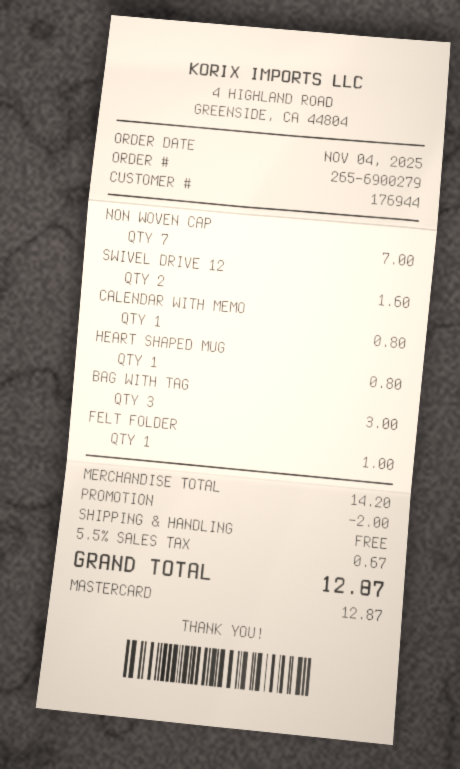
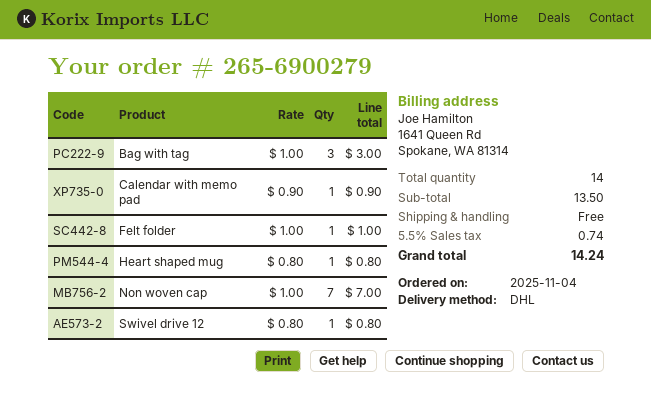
SWIVEL DRIVE 12: 2 for 1.60 -> 1 for 0.80
CALENDAR WITH MEMO: 1 for 0.80 -> 1 for 0.90
subtotal: 14.20 -> 13.50
discount: 2.00 -> none
tax: 5.5% = 0.67 -> 5.5% = 0.74
total: 12.87 -> 14.24

